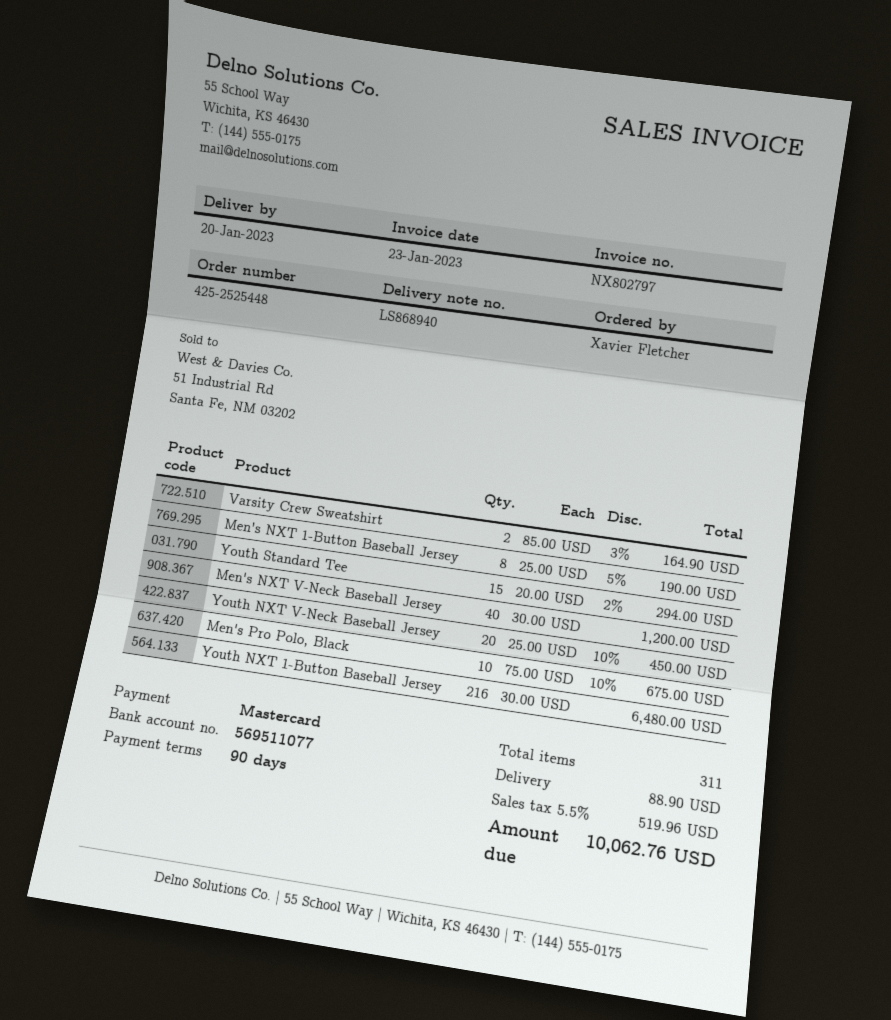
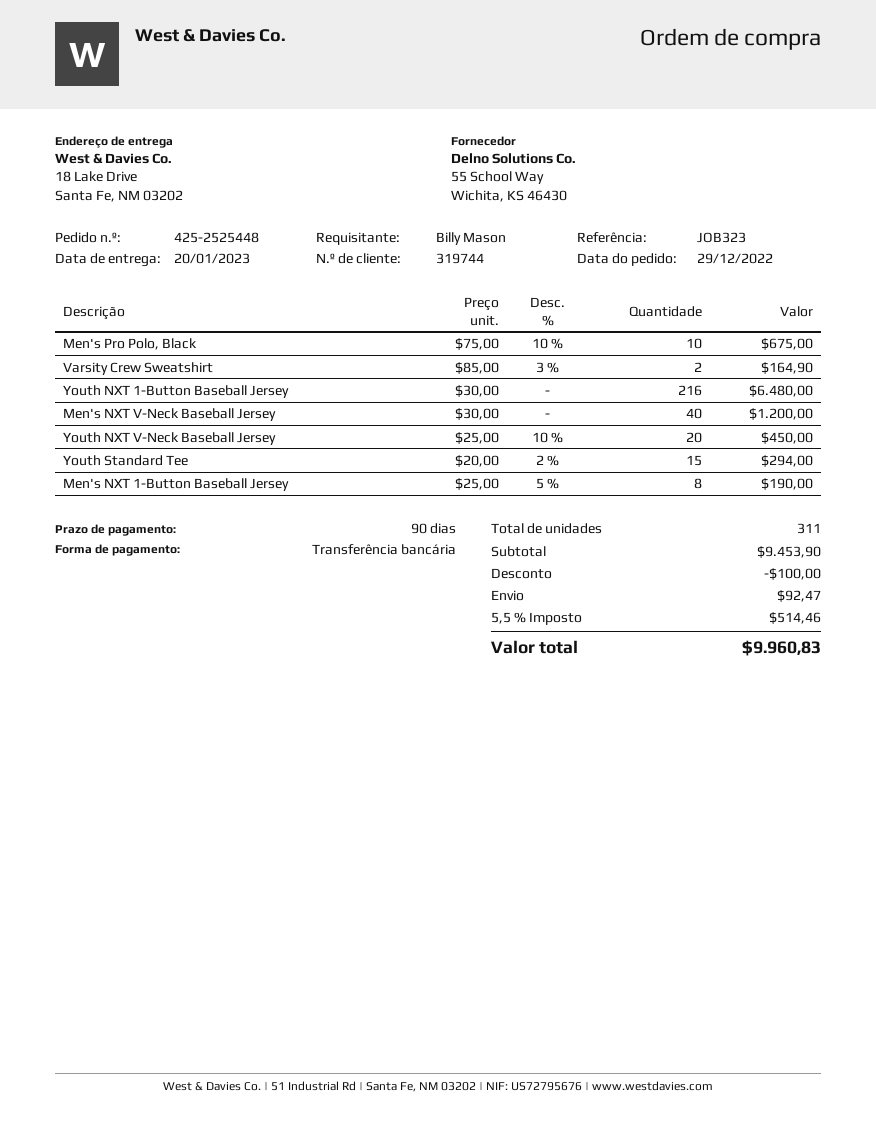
ordered by: Xavier Fletcher -> Billy Mason
payment method: Mastercard -> bank transfer
discount: none -> 100.00
shipping: 88.90 -> 92.47
tax: 5.5% = 519.96 -> 5.5% = 514.46
total: 10062.76 -> 9960.83

